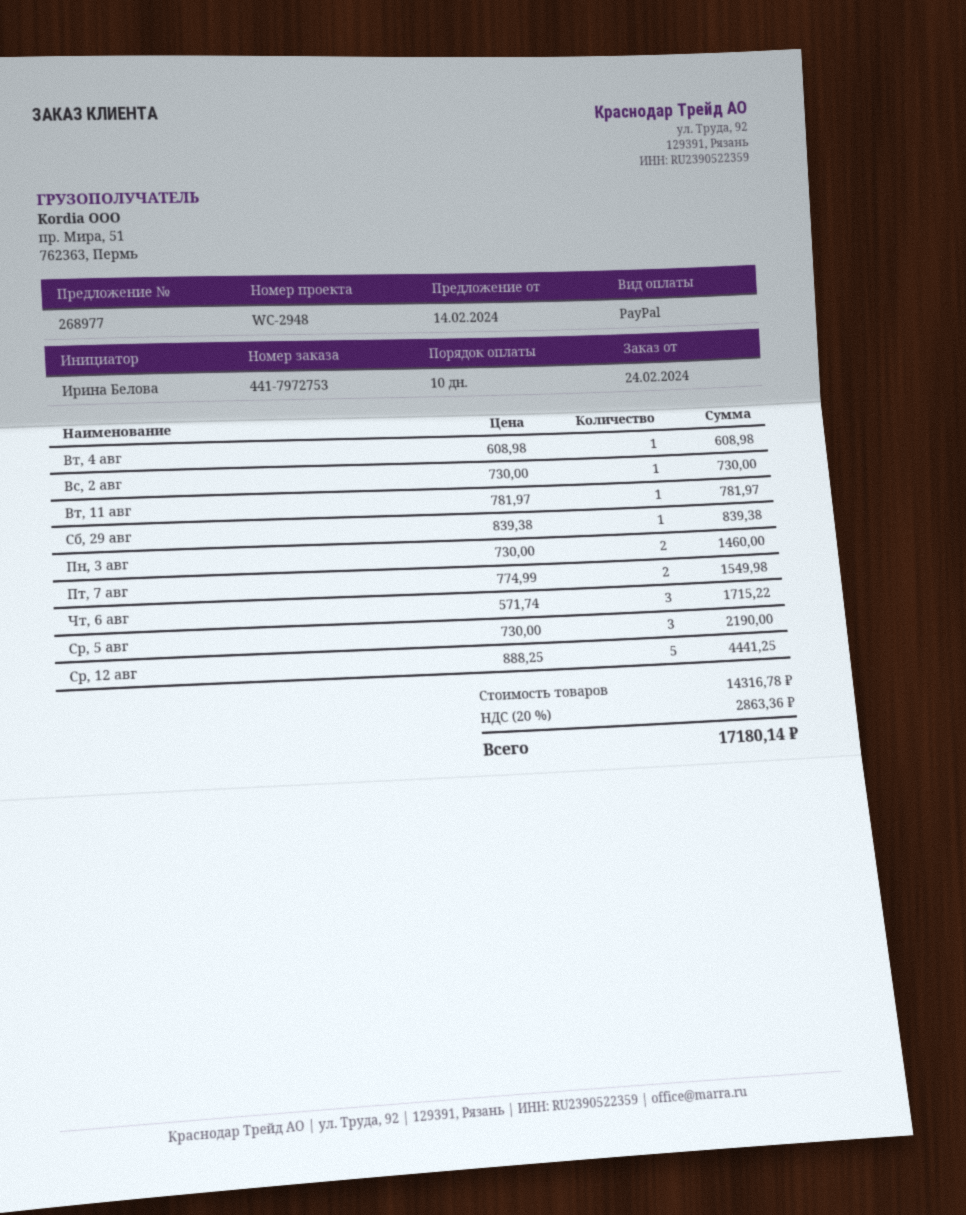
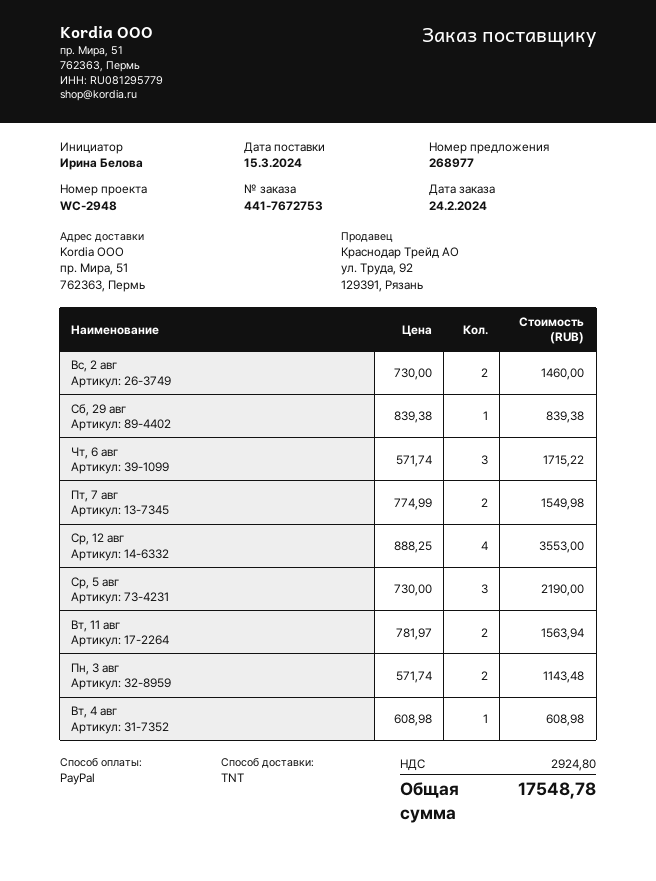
order number: 441-7972753 -> 441-7672753
Вс, 2 авг: 1 x 730.00 = 730.00 -> 2 x 730.00 = 1460.00
Вт, 11 авг: 1 x 781.97 = 781.97 -> 2 x 781.97 = 1563.94
Пн, 3 авг: 2 x 730.00 = 1460.00 -> 2 x 571.74 = 1143.48
Ср, 12 авг: 5 x 888.25 = 4441.25 -> 4 x 888.25 = 3553.00
tax: 2863.36 -> 2924.80
total: 17180.14 -> 17548.78

